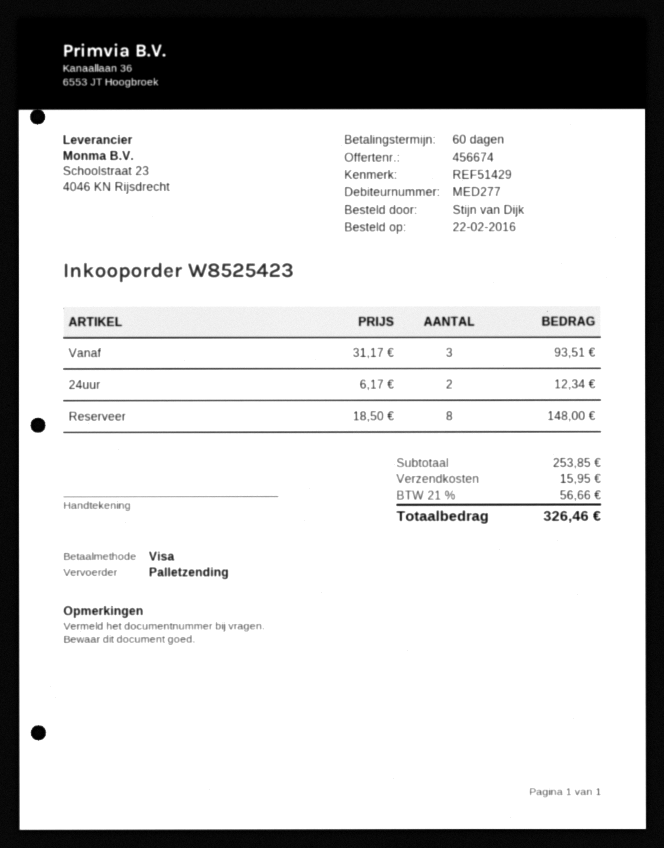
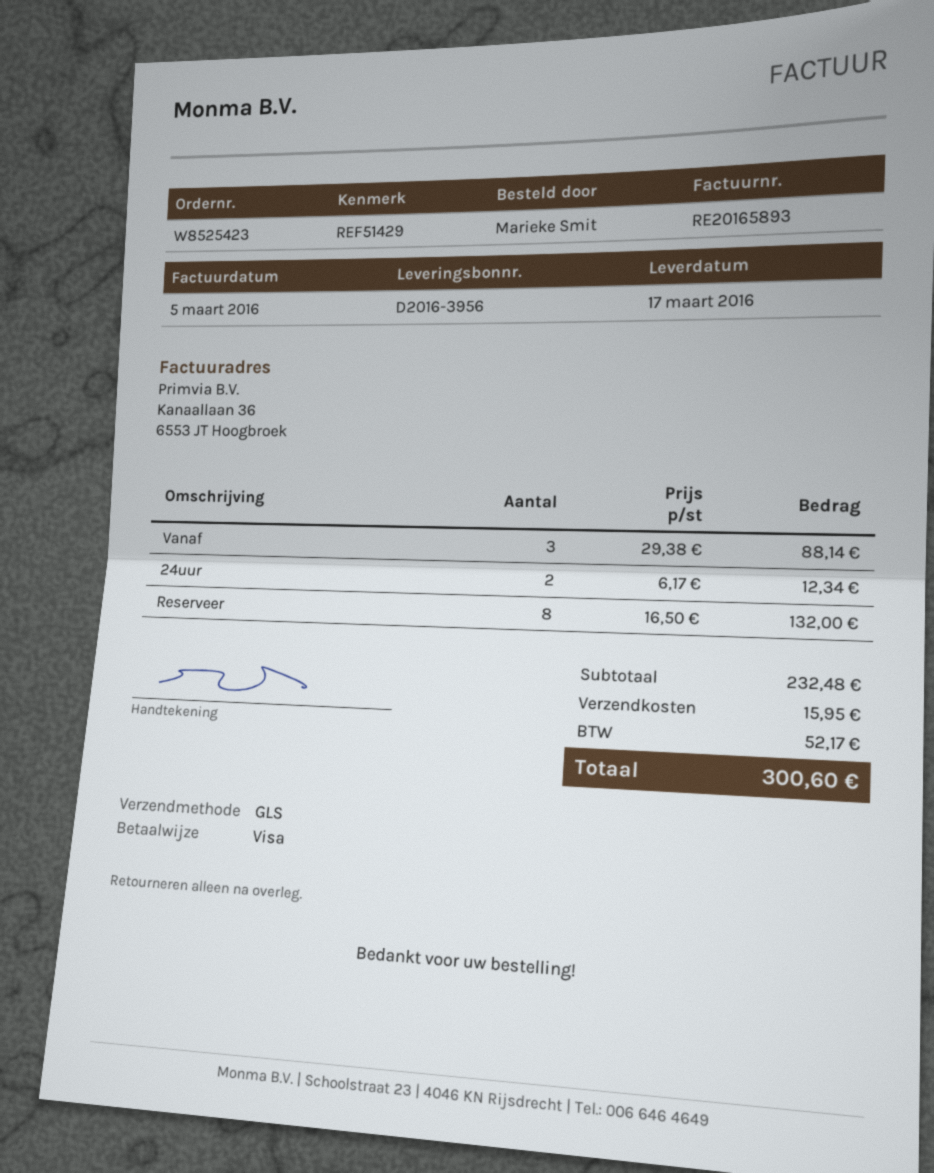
ordered by: Stijn van Dijk -> Marieke Smit
shipping method: pallet freight -> GLS
Vanaf: 3 x 31.17 = 93.51 -> 3 x 29.38 = 88.14
Reserveer: 8 x 18.50 = 148.00 -> 8 x 16.50 = 132.00
subtotal: 253.85 -> 232.48
tax: 56.66 -> 52.17
total: 326.46 -> 300.60

